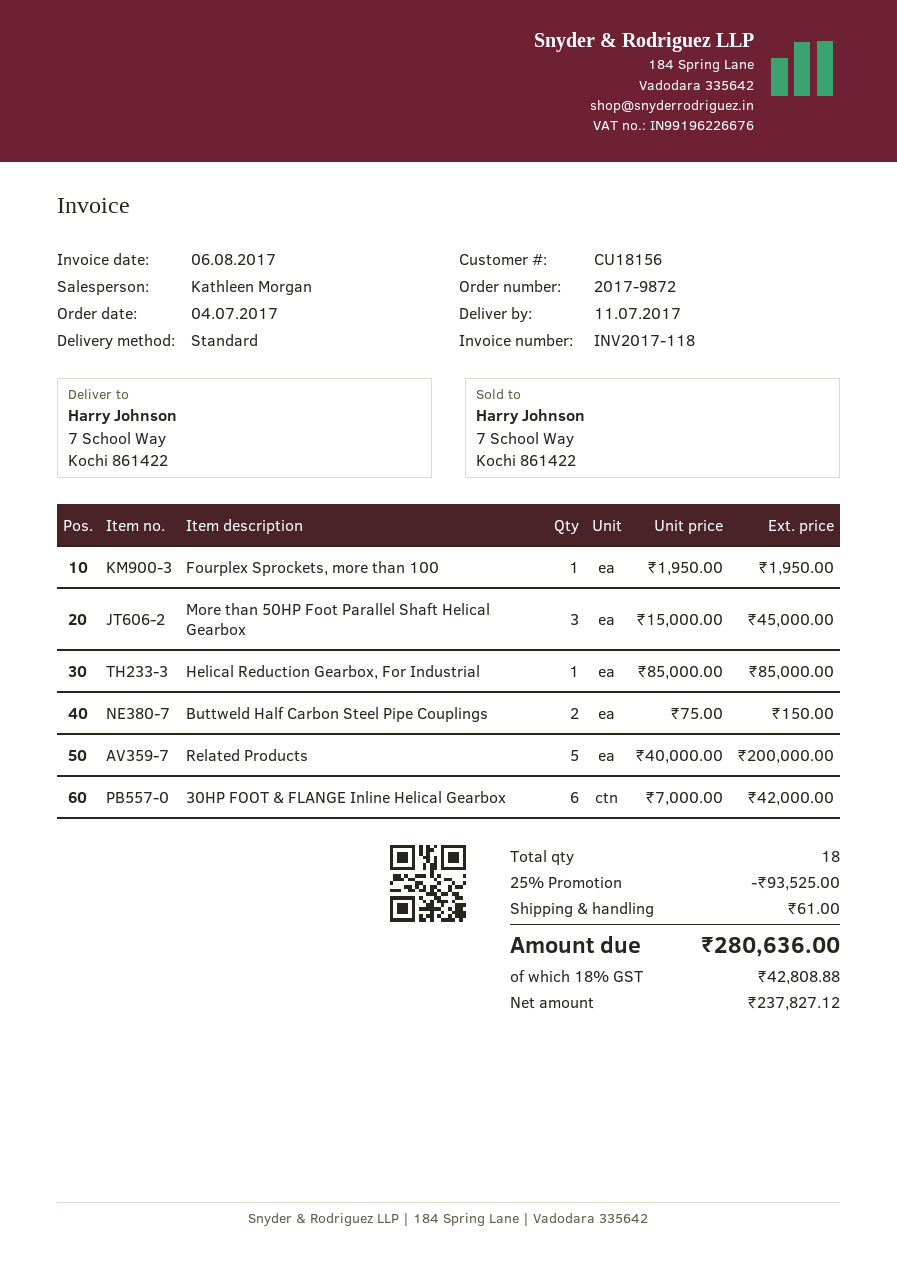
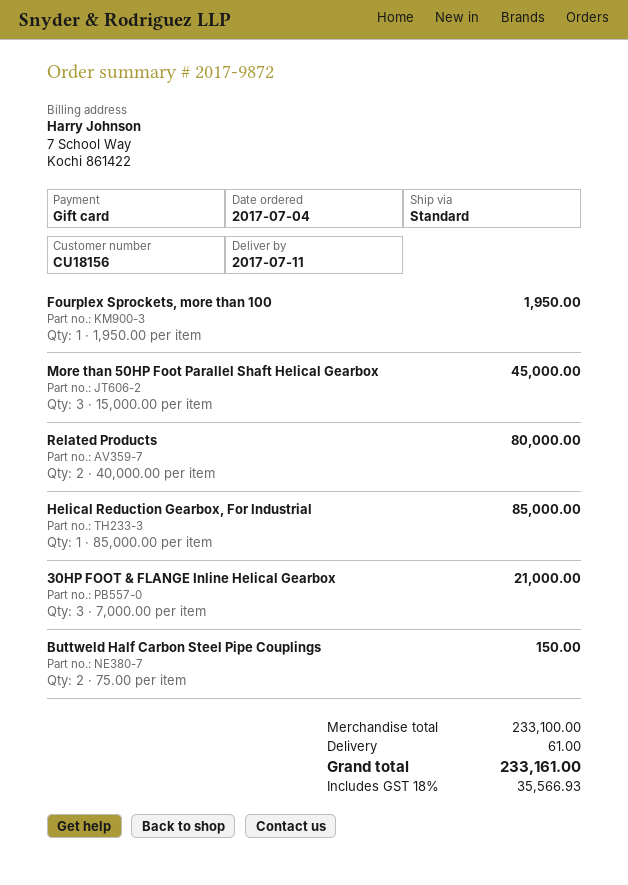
Related Products: 5 x 40000.00 = 200000.00 -> 2 x 40000.00 = 80000.00
30HP FOOT & FLANGE Inline Helical Gearbox: 6 x 7000.00 = 42000.00 -> 3 x 7000.00 = 21000.00
discount: 25% = 93525.00 -> none
tax: 18% = 42808.88 -> 18% = 35566.93
total: 280636.00 -> 233161.00

